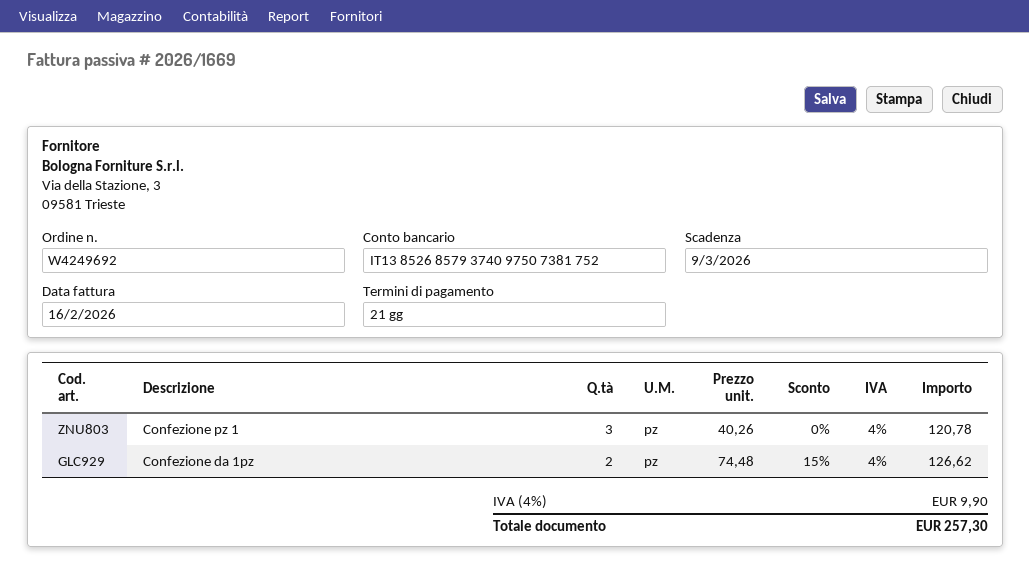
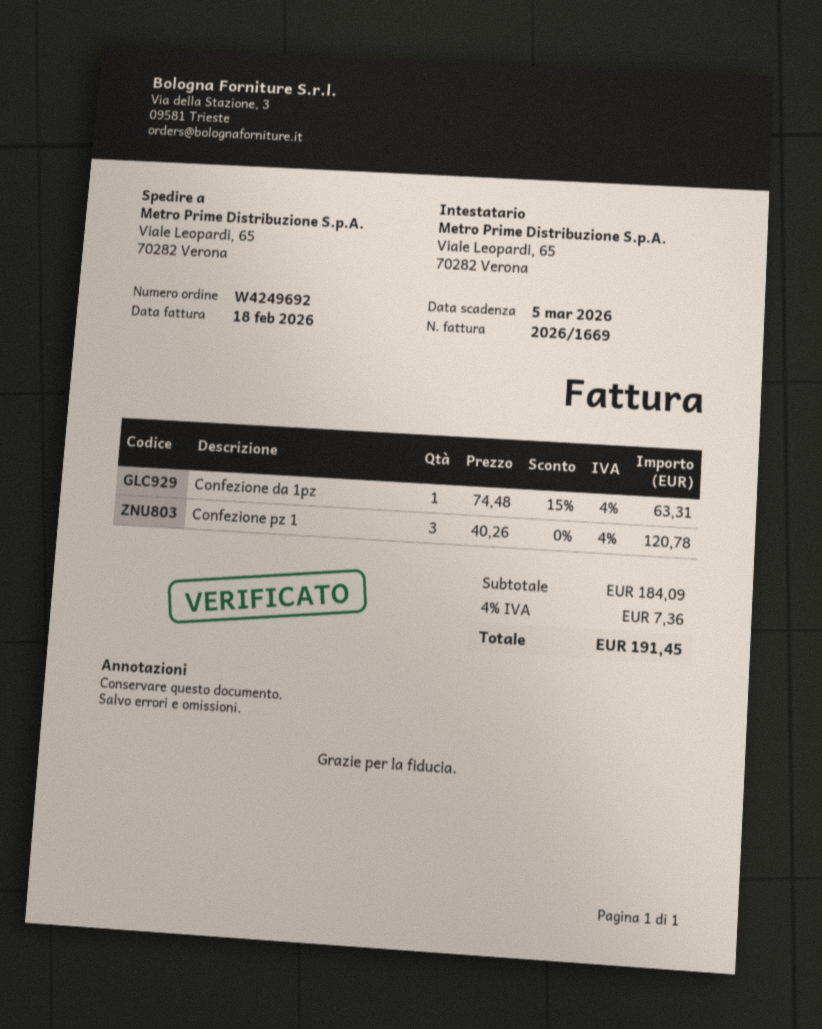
invoice date: 2026-02-16 -> 2026-02-18
due date: 2026-03-09 -> 2026-03-05
Confezione da 1pz: 2 x 74.48 - 15% = 126.62 -> 1 x 74.48 - 15% = 63.31
tax: 4% = 9.90 -> 4% = 7.36
total: 257.30 -> 191.45

